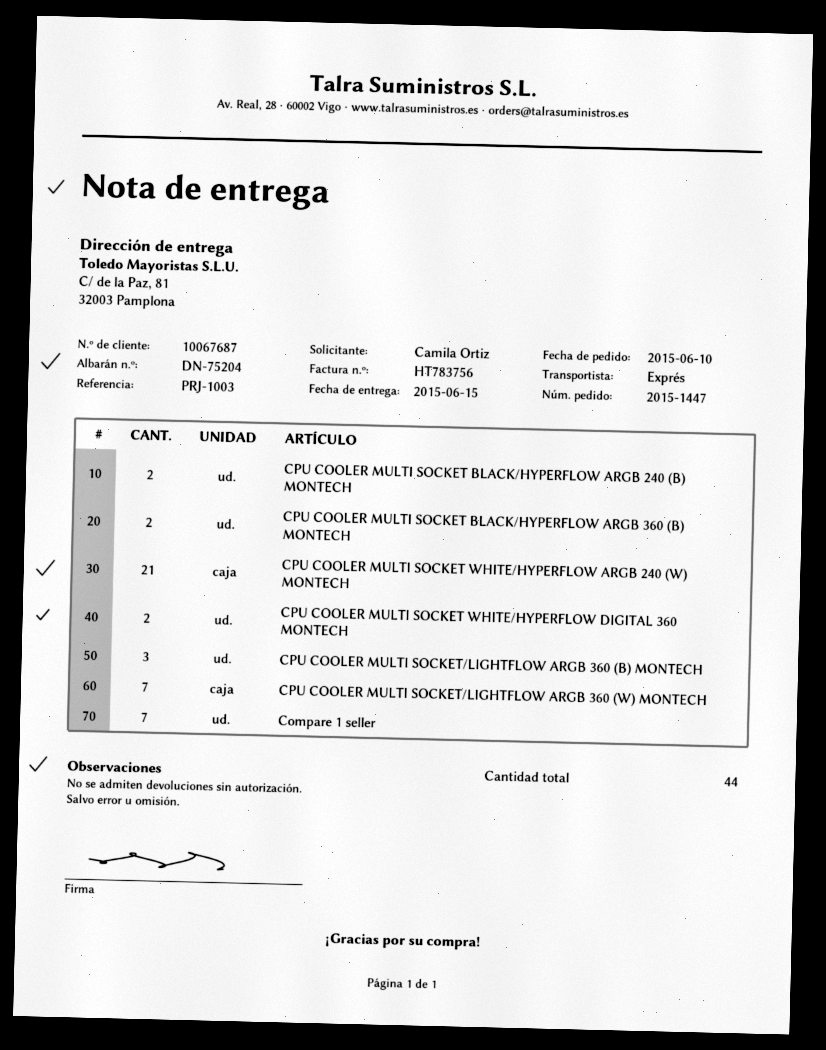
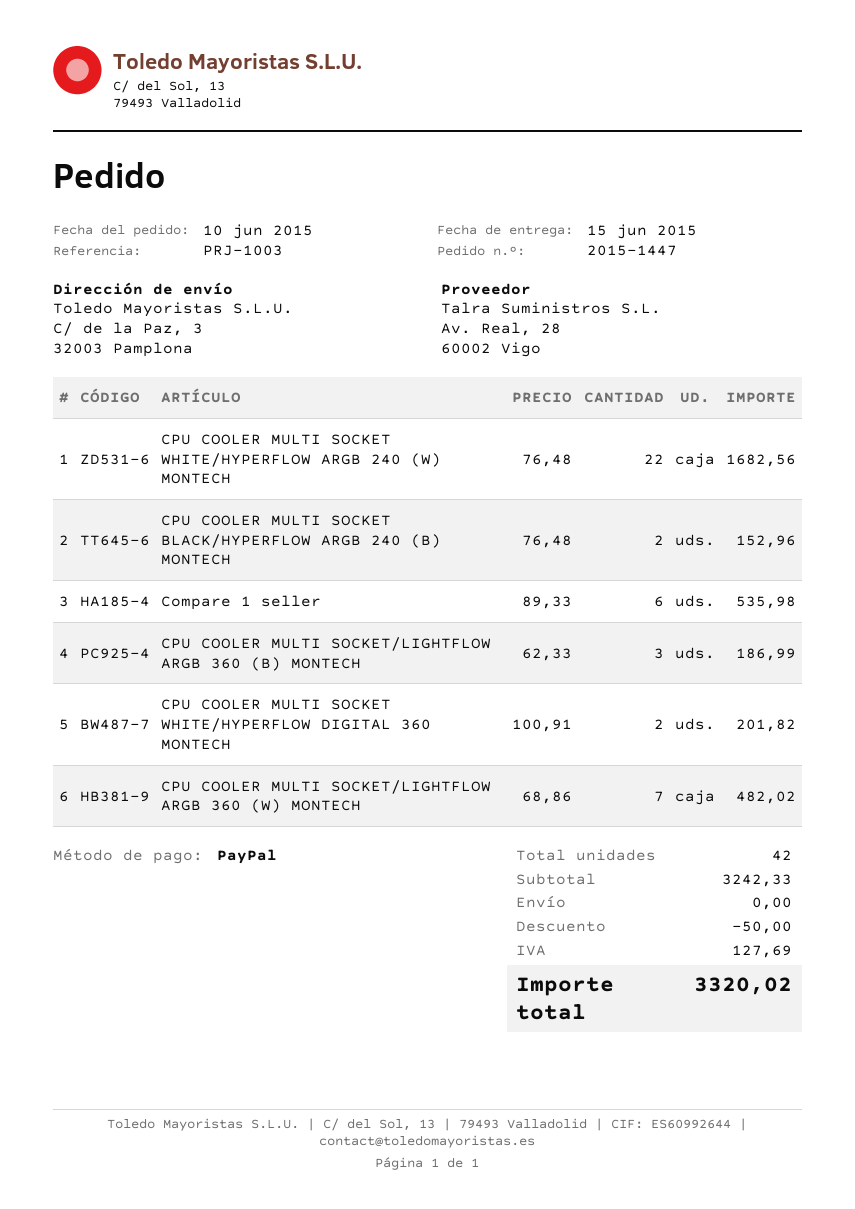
ship to: C/ de la Paz, 81, 32003 Pamplona -> C/ de la Paz, 3, 32003 Pamplona
CPU COOLER MULTI SOCKET BLACK/HYPERFLOW ARGB 360 (B) MONTECH: 2 -> none
CPU COOLER MULTI SOCKET WHITE/HYPERFLOW ARGB 240 (W) MONTECH: 21 -> 22
Compare 1 seller: 7 -> 6
total quantity: 44 -> 42

